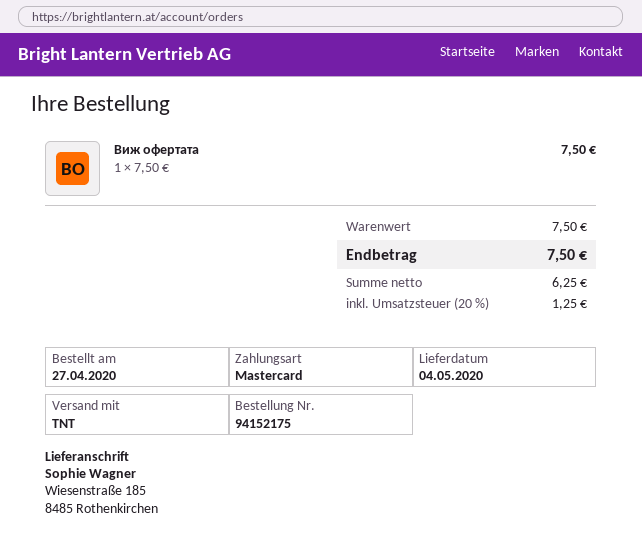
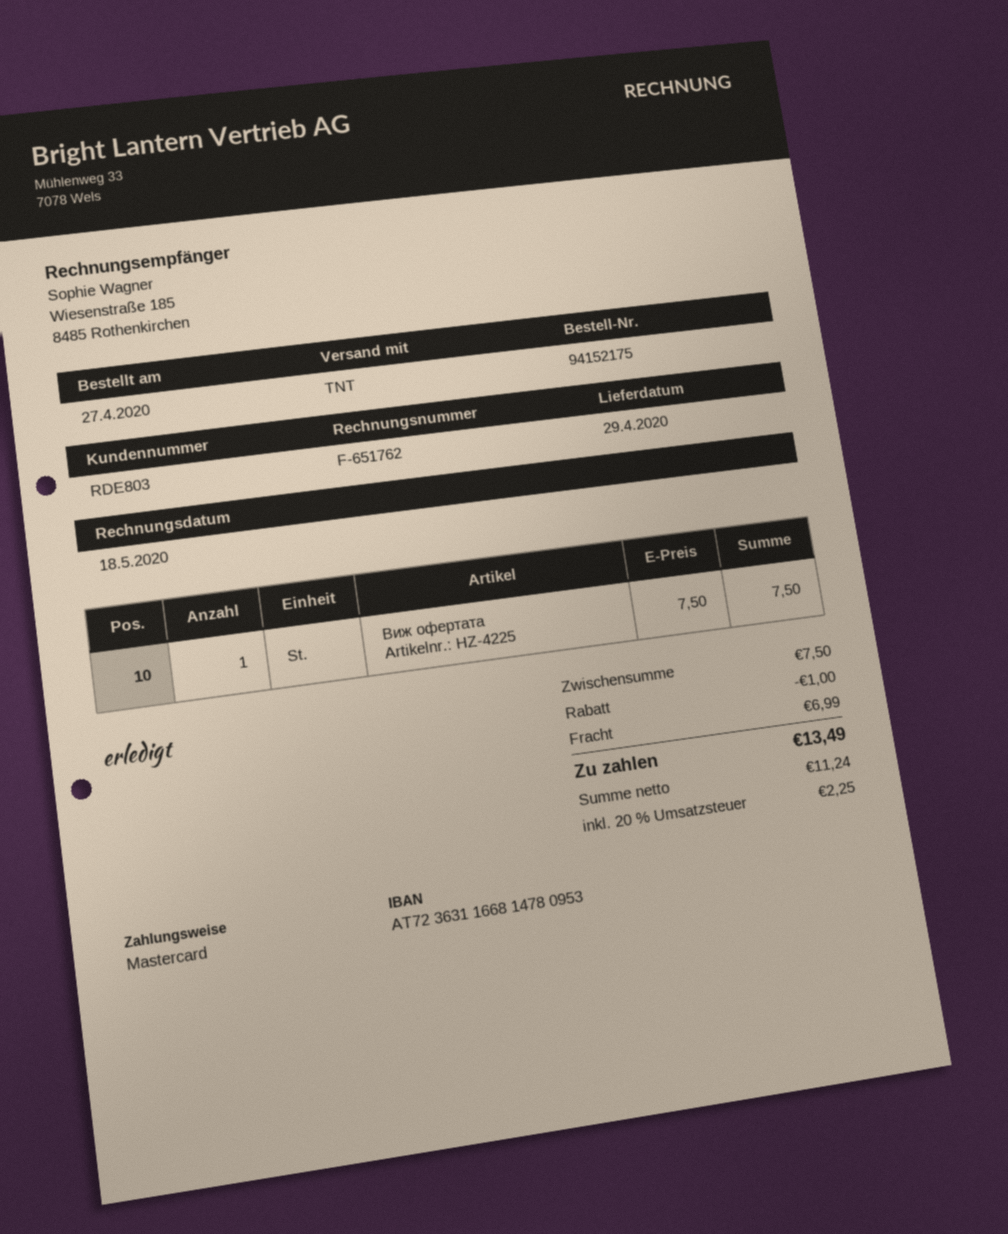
delivery date: 2020-05-04 -> 2020-04-29
discount: none -> 1.00
shipping: none -> 6.99
net: 6.25 -> 11.24
tax: 20% = 1.25 -> 20% = 2.25
total: 7.50 -> 13.49

